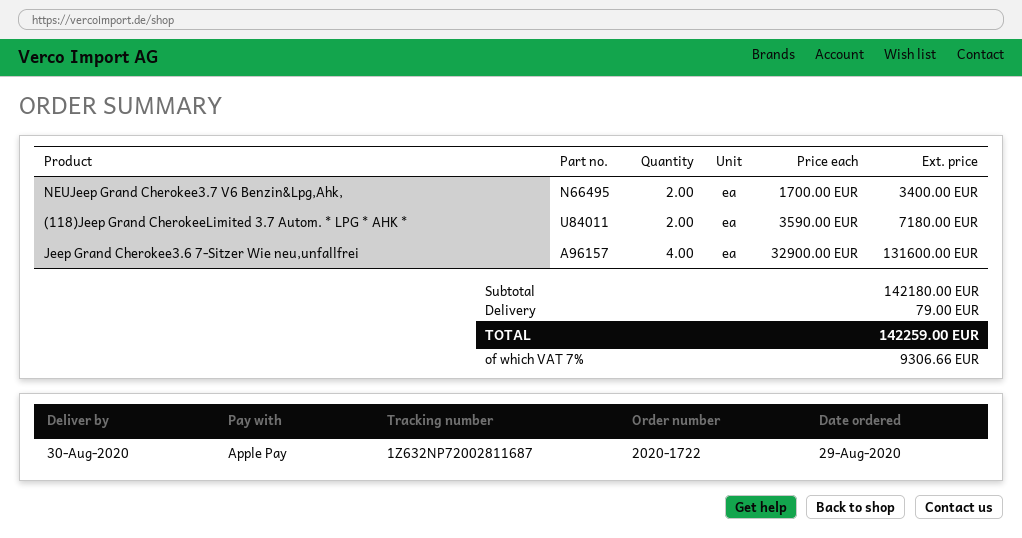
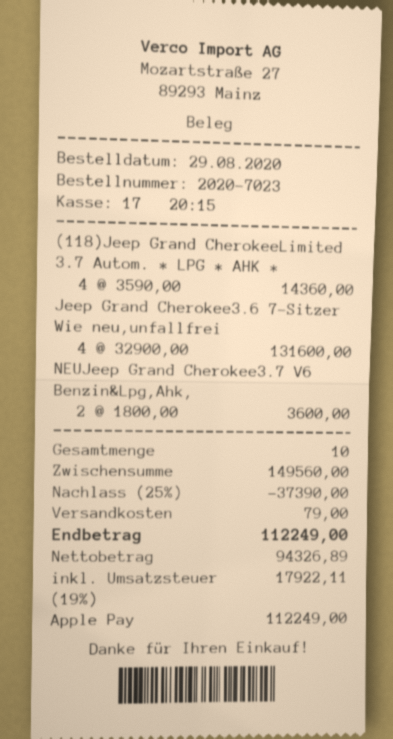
order number: 2020-1722 -> 2020-7023
NEUJeep Grand Cherokee3.7 V6 Benzin&Lpg,Ahk,: 2 x 1700.00 = 3400.00 -> 2 x 1800.00 = 3600.00
(118)Jeep Grand CherokeeLimited 3.7 Autom. * LPG * AHK *: 2 x 3590.00 = 7180.00 -> 4 x 3590.00 = 14360.00
subtotal: 142180.00 -> 149560.00
discount: none -> 25% = 37390.00
tax: 7% = 9306.66 -> 19% = 17922.11
total: 142259.00 -> 112249.00

